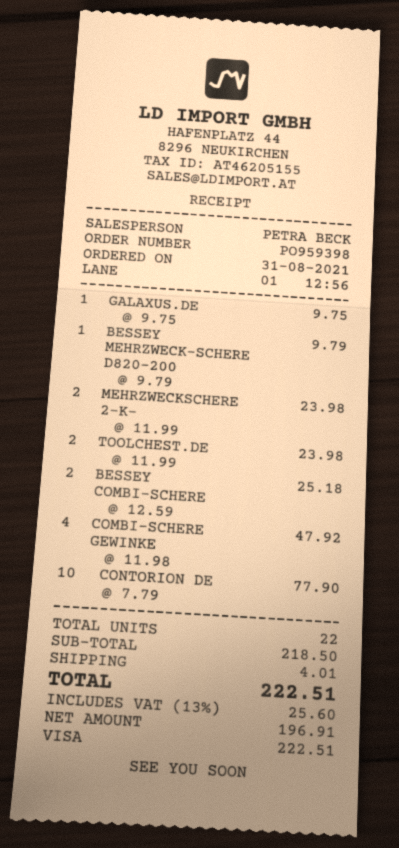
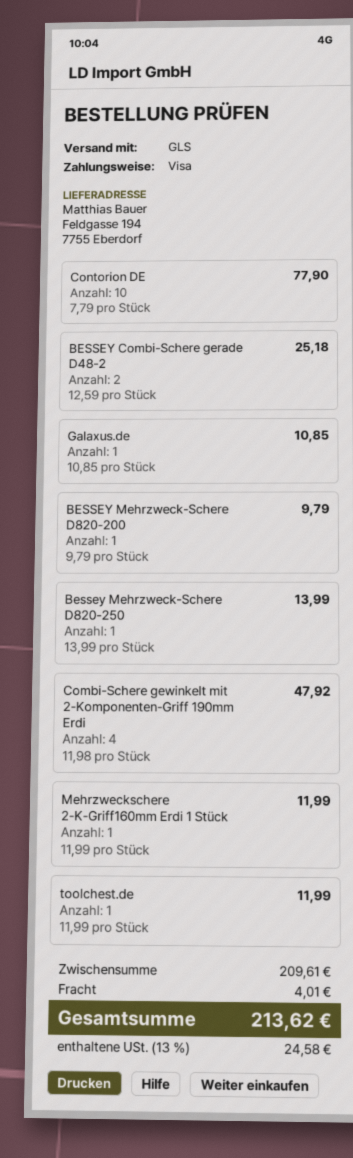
GALAXUS.DE: 1 x 9.75 = 9.75 -> 1 x 10.85 = 10.85
MEHRZWECKSCHERE 2-K-: 2 x 11.99 = 23.98 -> 1 x 11.99 = 11.99
TOOLCHEST.DE: 2 x 11.99 = 23.98 -> 1 x 11.99 = 11.99
Bessey Mehrzweck-Schere D820-250: none -> 1 x 13.99 = 13.99
subtotal: 218.50 -> 209.61
tax: 13% = 25.60 -> 13% = 24.58
total: 222.51 -> 213.62

